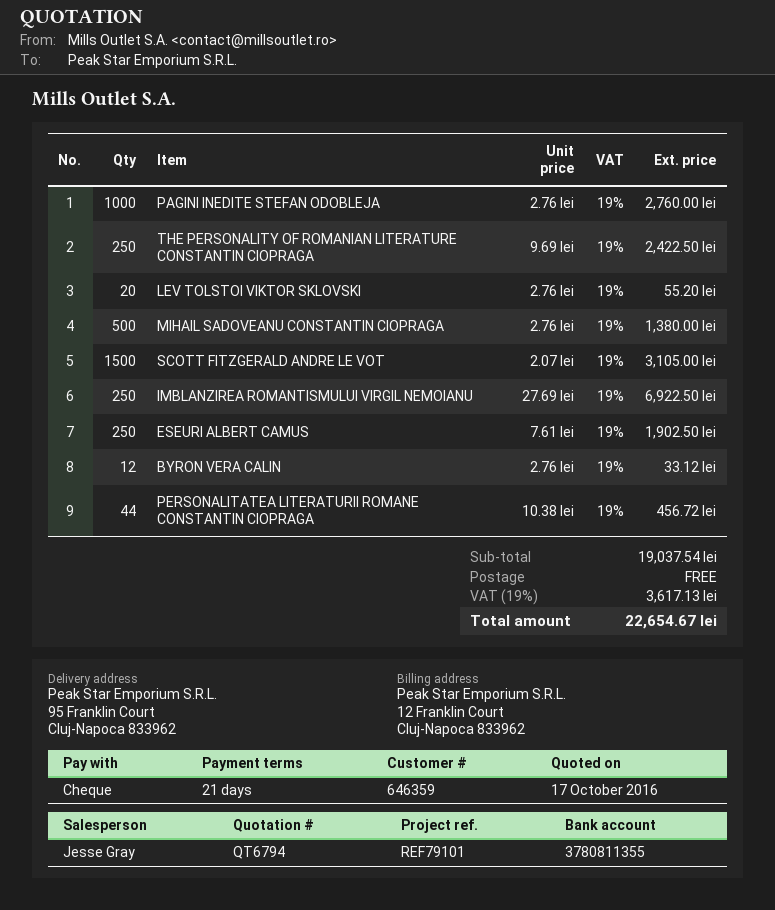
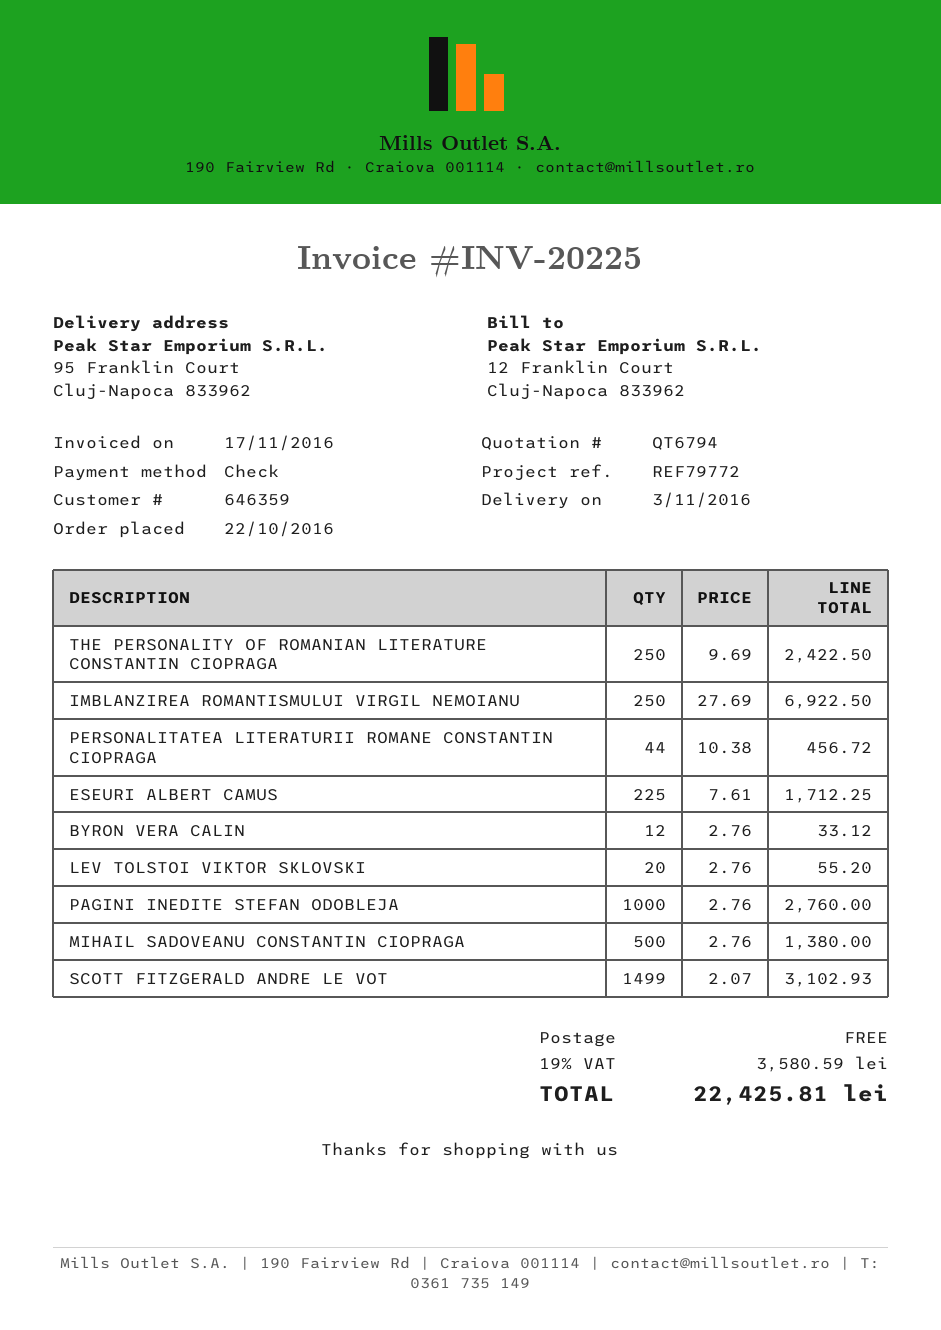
reference: REF79101 -> REF79772
SCOTT FITZGERALD ANDRE LE VOT: 1500 x 2.07 = 3105.00 -> 1499 x 2.07 = 3102.93
ESEURI ALBERT CAMUS: 250 x 7.61 = 1902.50 -> 225 x 7.61 = 1712.25
tax: 19% = 3617.13 -> 19% = 3580.59
total: 22654.67 -> 22425.81

